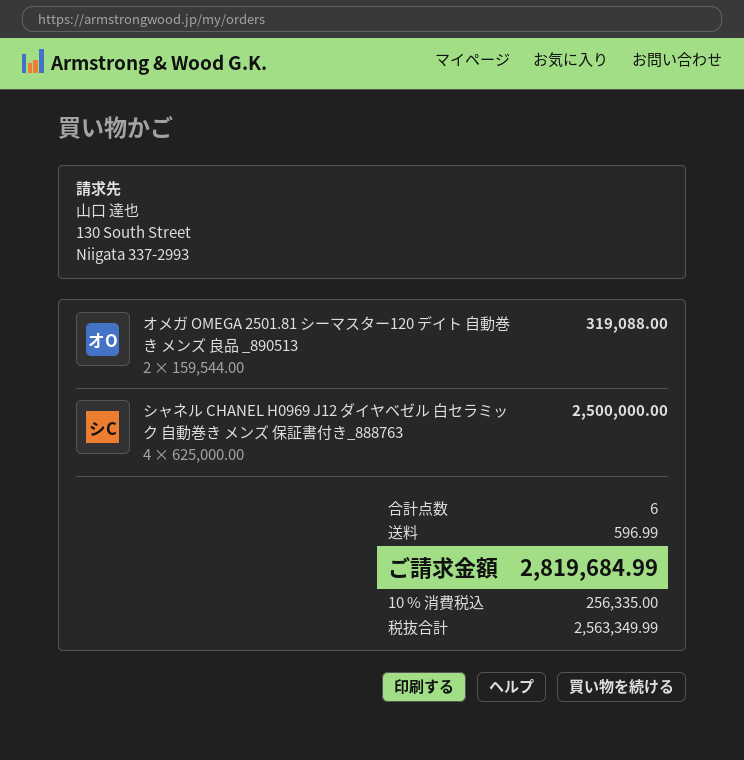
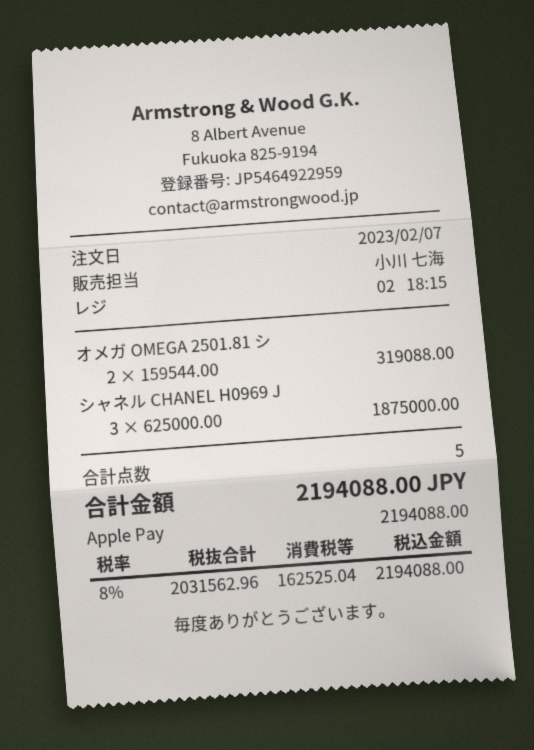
シャネル CHANEL H0969 J12 ダイヤベゼル 白セラミック 自動巻き メンズ 保証書付き_888763: 4 x 625000.00 = 2500000.00 -> 3 x 625000.00 = 1875000.00
total quantity: 6 -> 5
shipping: 596.99 -> none
net: 2563349.99 -> 2031562.96
tax: 10% = 256335.00 -> 8% = 162525.04
total: 2819684.99 -> 2194088.00

